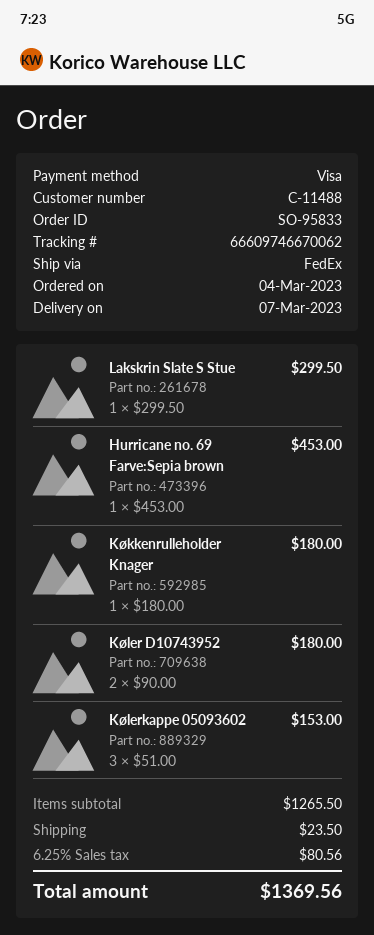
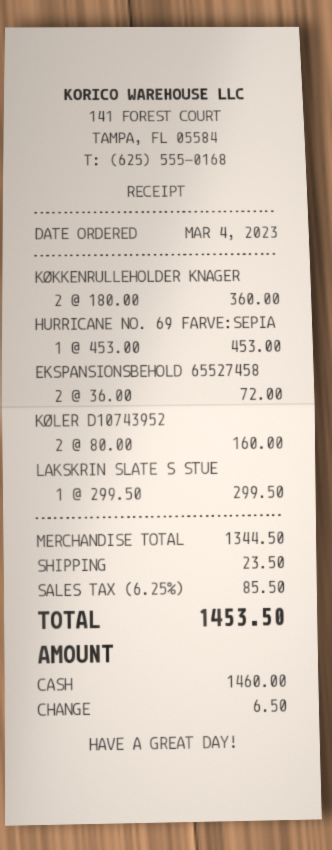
payment method: Visa -> cash
Køkkenrulleholder Knager: 1 x 180.00 = 180.00 -> 2 x 180.00 = 360.00
Køler D10743952: 2 x 90.00 = 180.00 -> 2 x 80.00 = 160.00
Kølerkappe 05093602: 3 x 51.00 = 153.00 -> none
EKSPANSIONSBEHOLD 65527458: none -> 2 x 36.00 = 72.00
subtotal: 1265.50 -> 1344.50
tax: 6.25% = 80.56 -> 6.25% = 85.50
total: 1369.56 -> 1453.50

